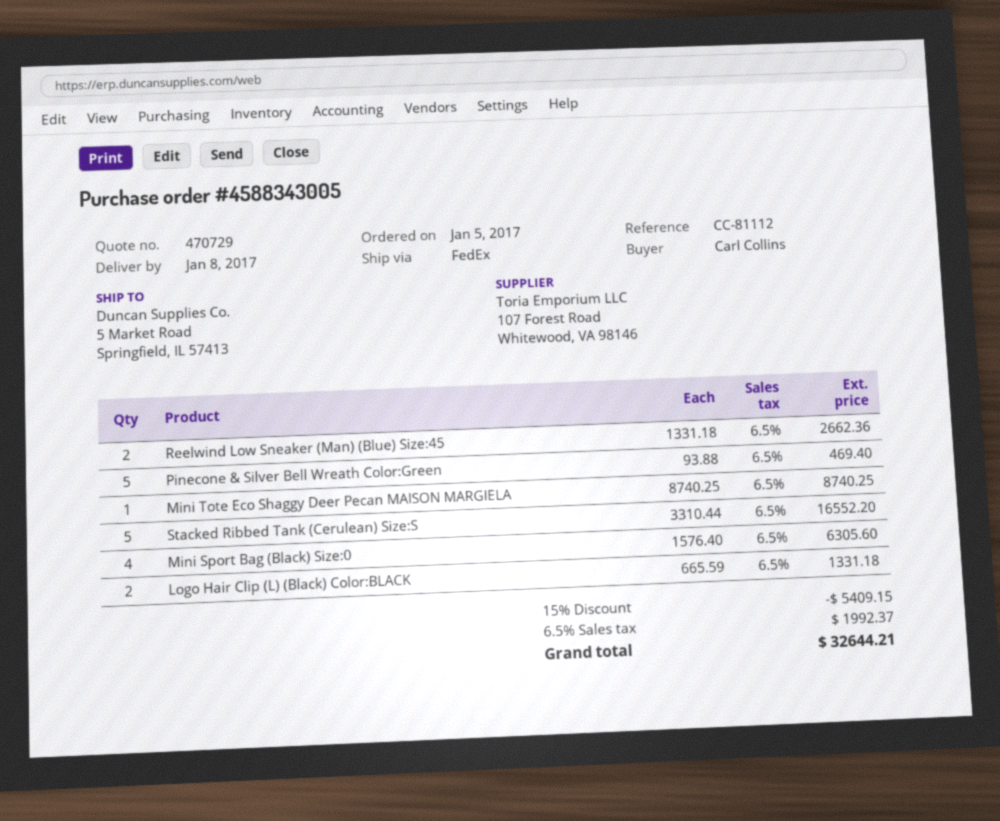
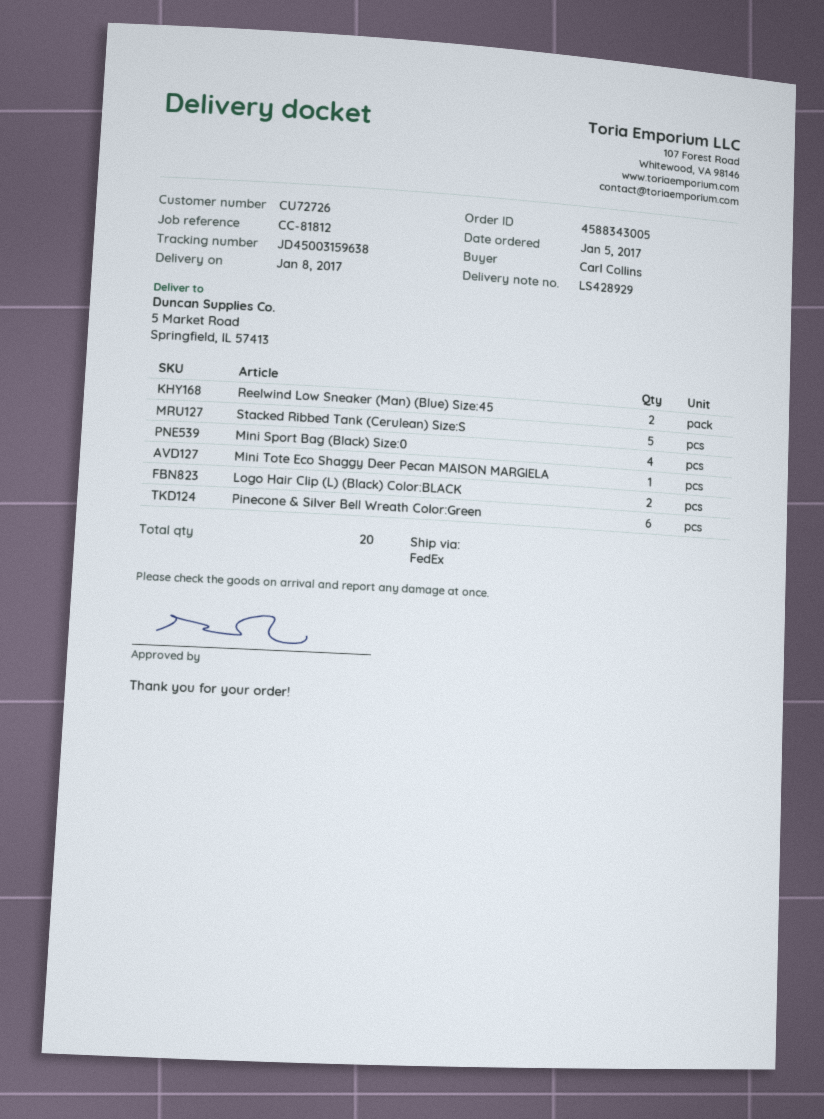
reference: CC-81112 -> CC-81812
Pinecone & Silver Bell Wreath Color:Green: 5 -> 6

